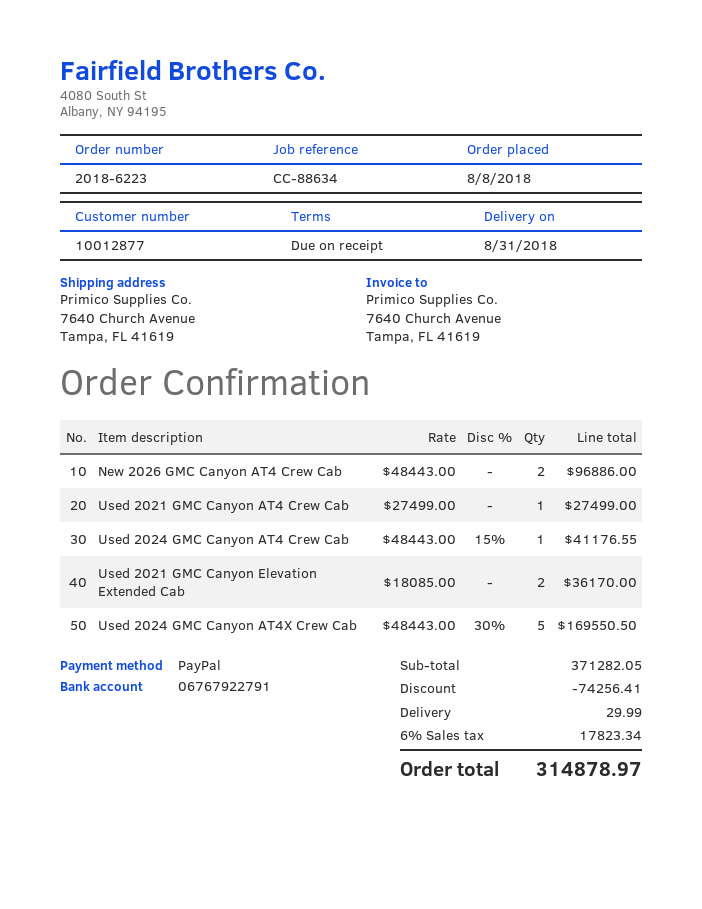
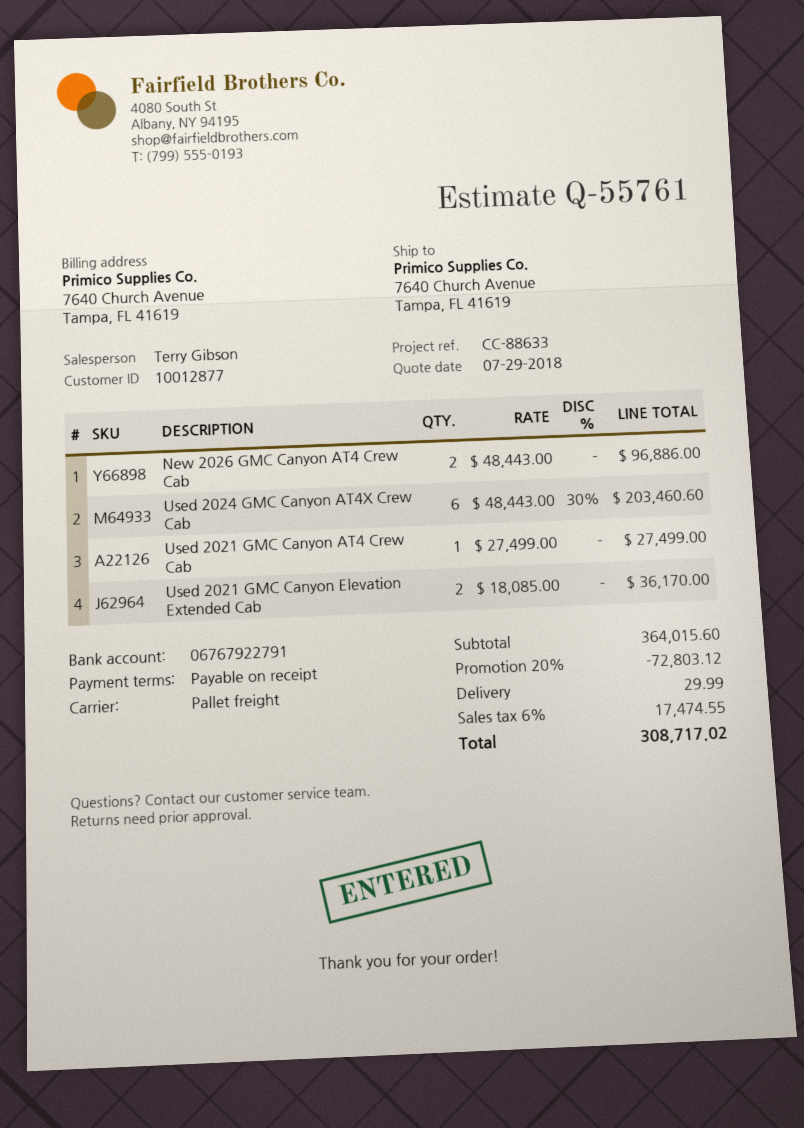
reference: CC-88634 -> CC-88633
Used 2024 GMC Canyon AT4 Crew Cab: 1 x 48443.00 - 15% = 41176.55 -> none
Used 2024 GMC Canyon AT4X Crew Cab: 5 x 48443.00 - 30% = 169550.50 -> 6 x 48443.00 - 30% = 203460.60
subtotal: 371282.05 -> 364015.60
discount: 74256.41 -> 72803.12
tax: 6% = 17823.34 -> 6% = 17474.55
total: 314878.97 -> 308717.02

